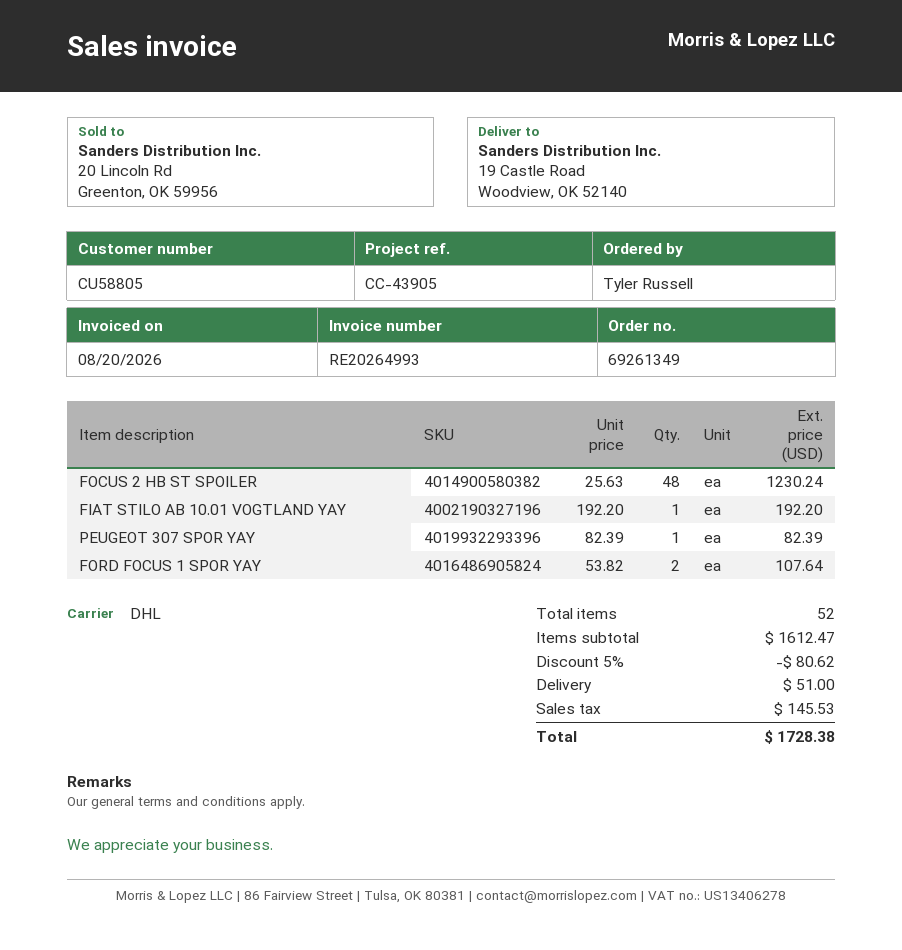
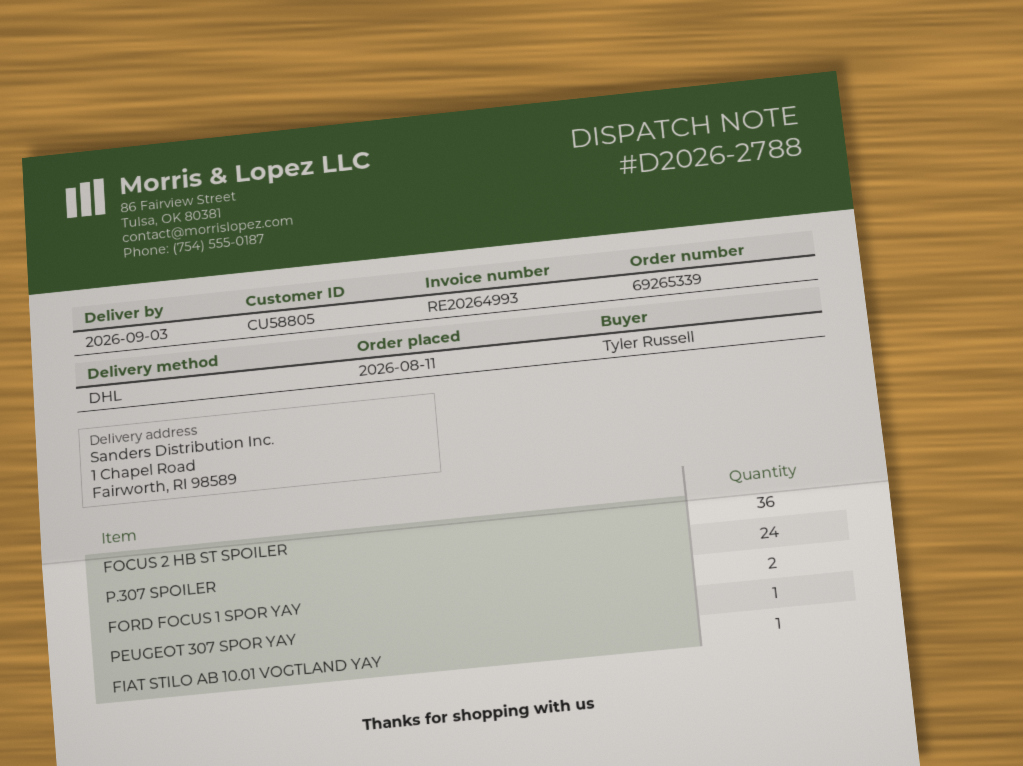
order number: 69261349 -> 69265339
ship to: 19 Castle Road, Woodview, OK 52140 -> 1 Chapel Road, Fairworth, RI 98589
FOCUS 2 HB ST SPOILER: 48 -> 36
P.307 SPOILER: none -> 24

